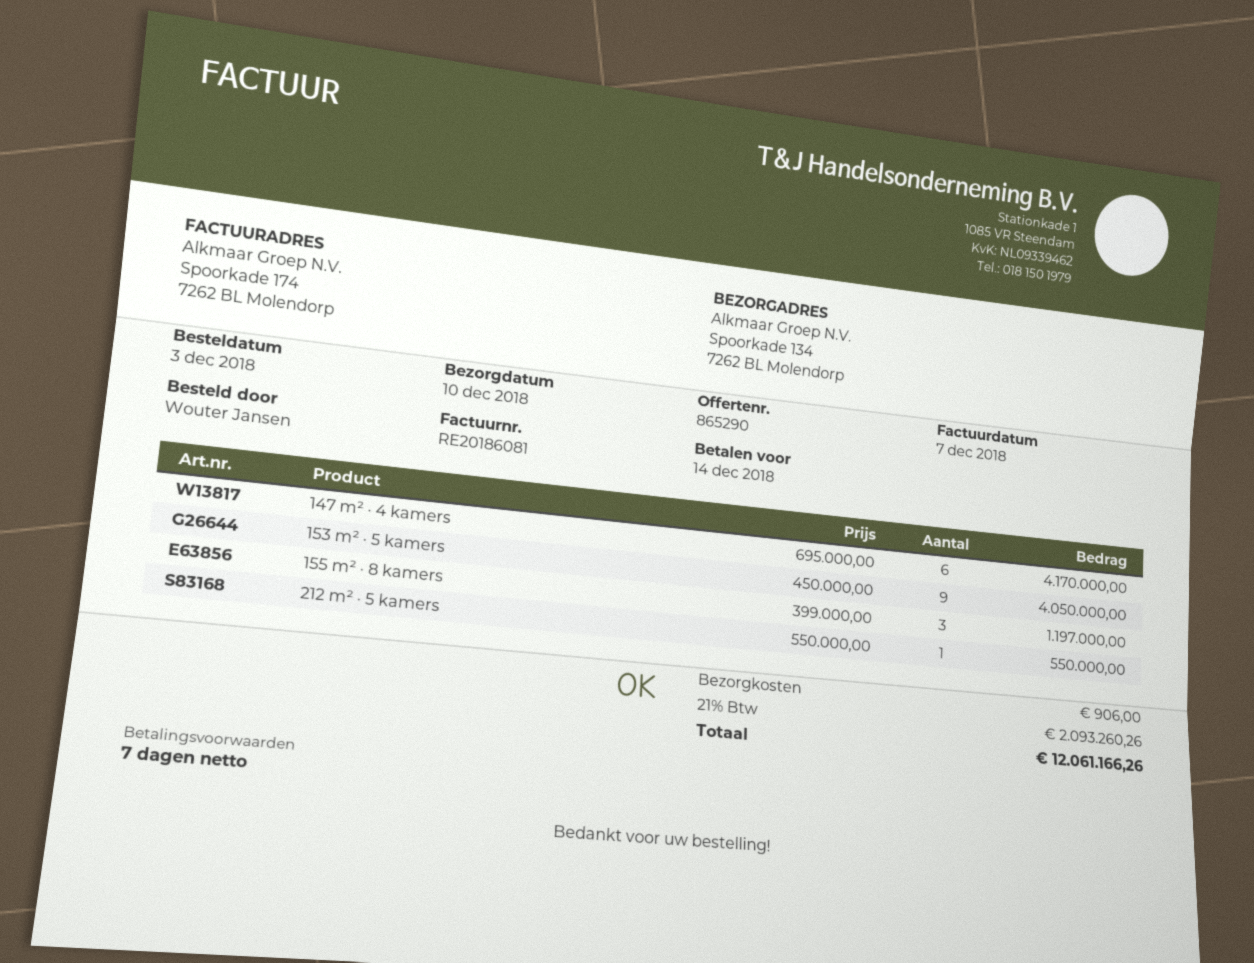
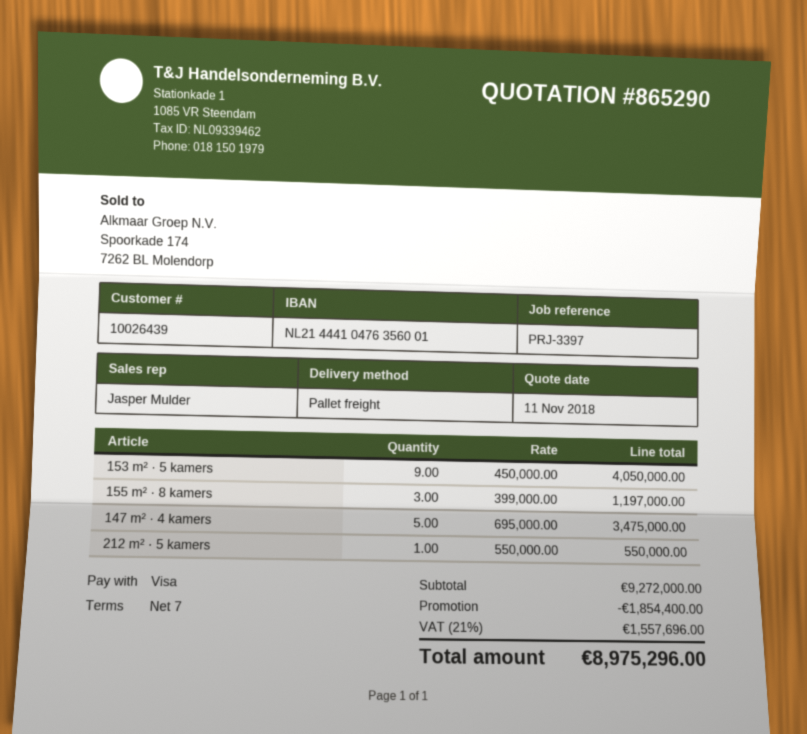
147 m² · 4 kamers: 6 x 695000.00 = 4170000.00 -> 5 x 695000.00 = 3475000.00
discount: none -> 1854400.00
shipping: 906.00 -> none
tax: 21% = 2093260.26 -> 21% = 1557696.00
total: 12061166.26 -> 8975296.00

